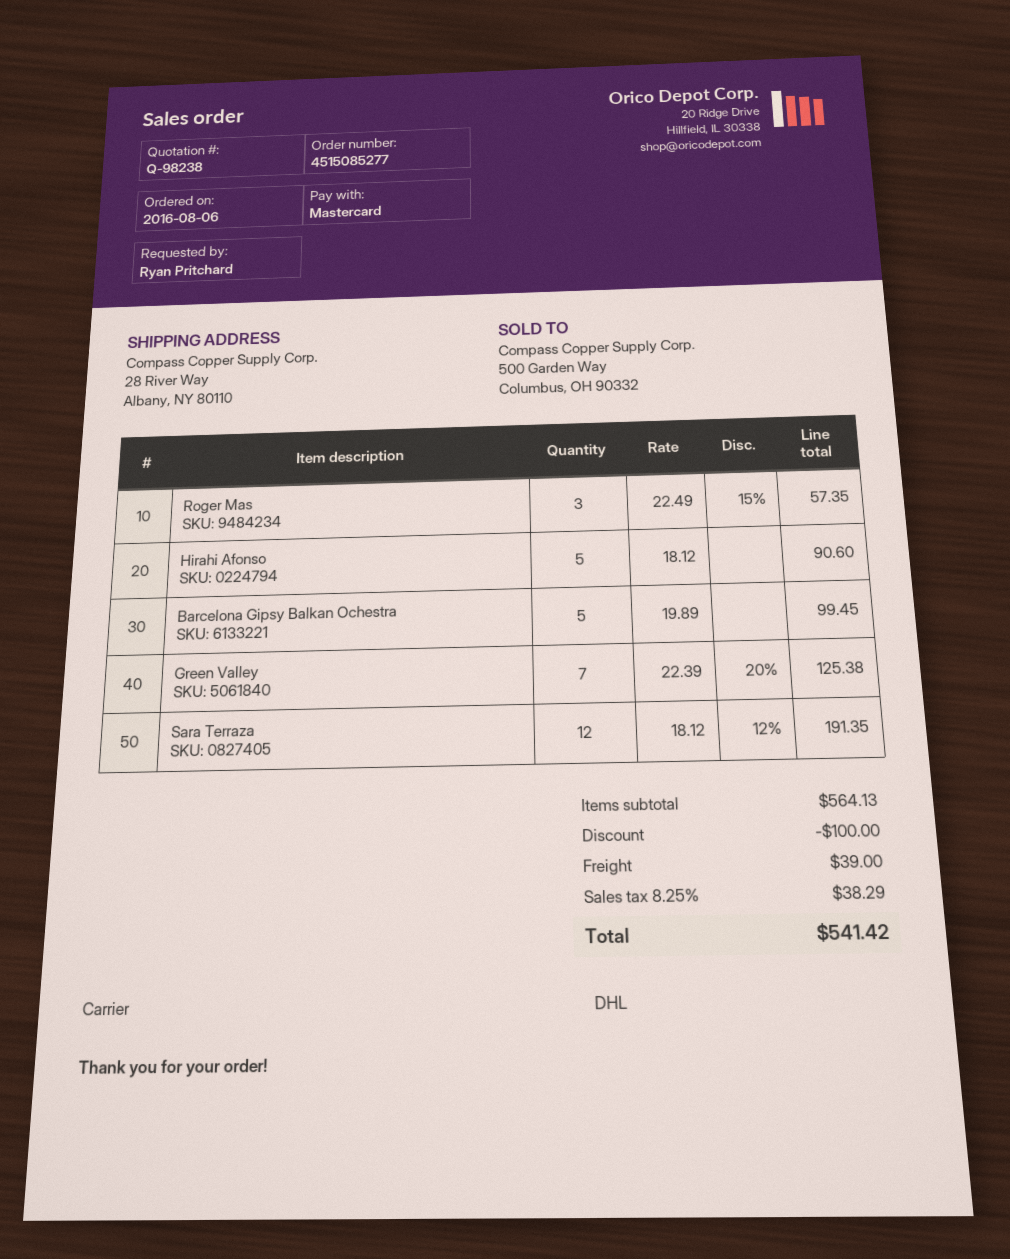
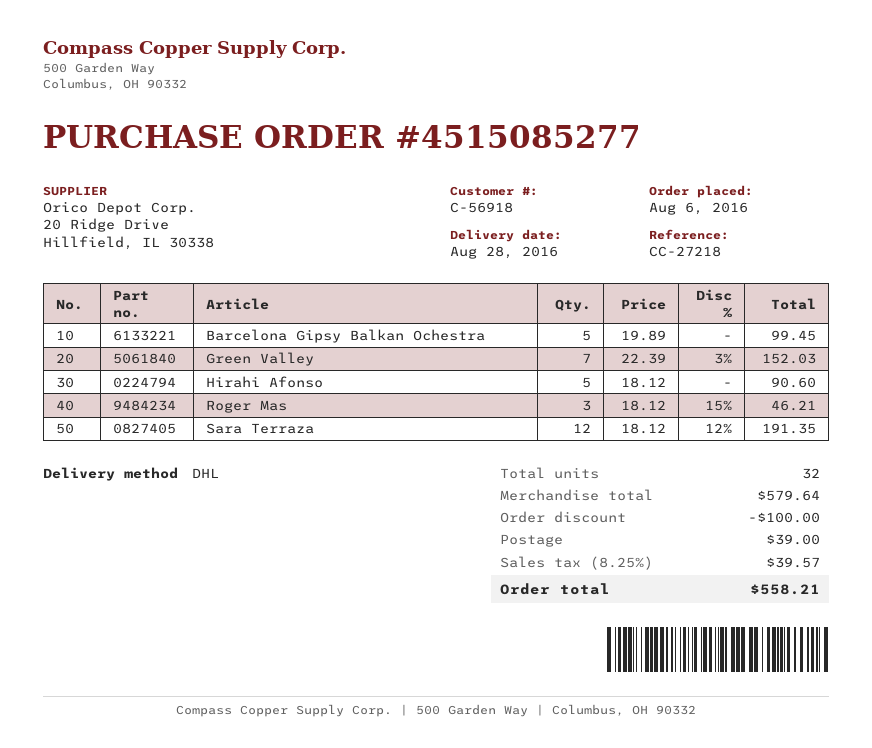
Roger Mas: 3 x 22.49 - 15% = 57.35 -> 3 x 18.12 - 15% = 46.21
Green Valley: 7 x 22.39 - 20% = 125.38 -> 7 x 22.39 - 3% = 152.03
subtotal: 564.13 -> 579.64
tax: 8.25% = 38.29 -> 8.25% = 39.57
total: 541.42 -> 558.21

